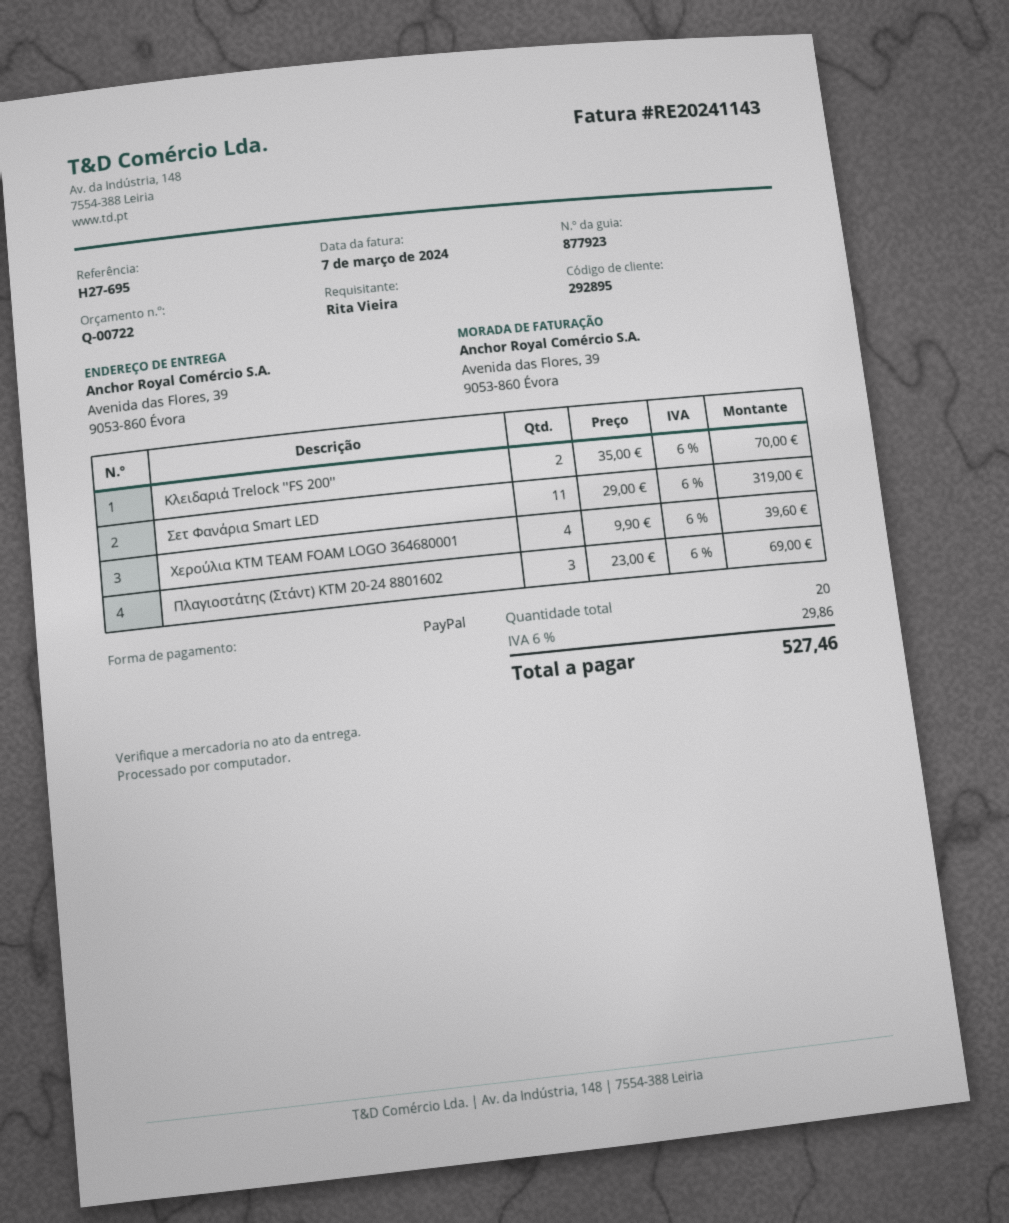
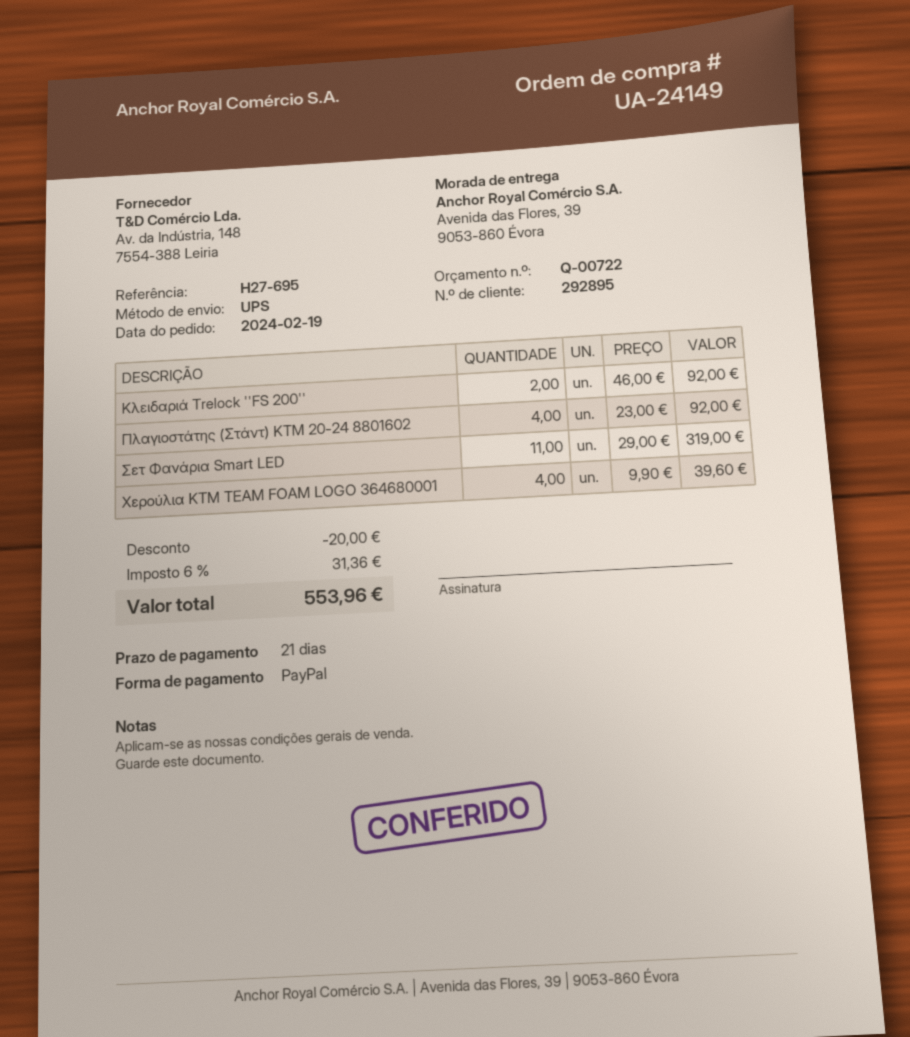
Κλειδαριά Trelock ''FS 200'': 2 x 35.00 = 70.00 -> 2 x 46.00 = 92.00
Πλαγιοστάτης (Στάντ) ΚΤΜ 20-24 8801602: 3 x 23.00 = 69.00 -> 4 x 23.00 = 92.00
discount: none -> 20.00
tax: 6% = 29.86 -> 6% = 31.36
total: 527.46 -> 553.96

